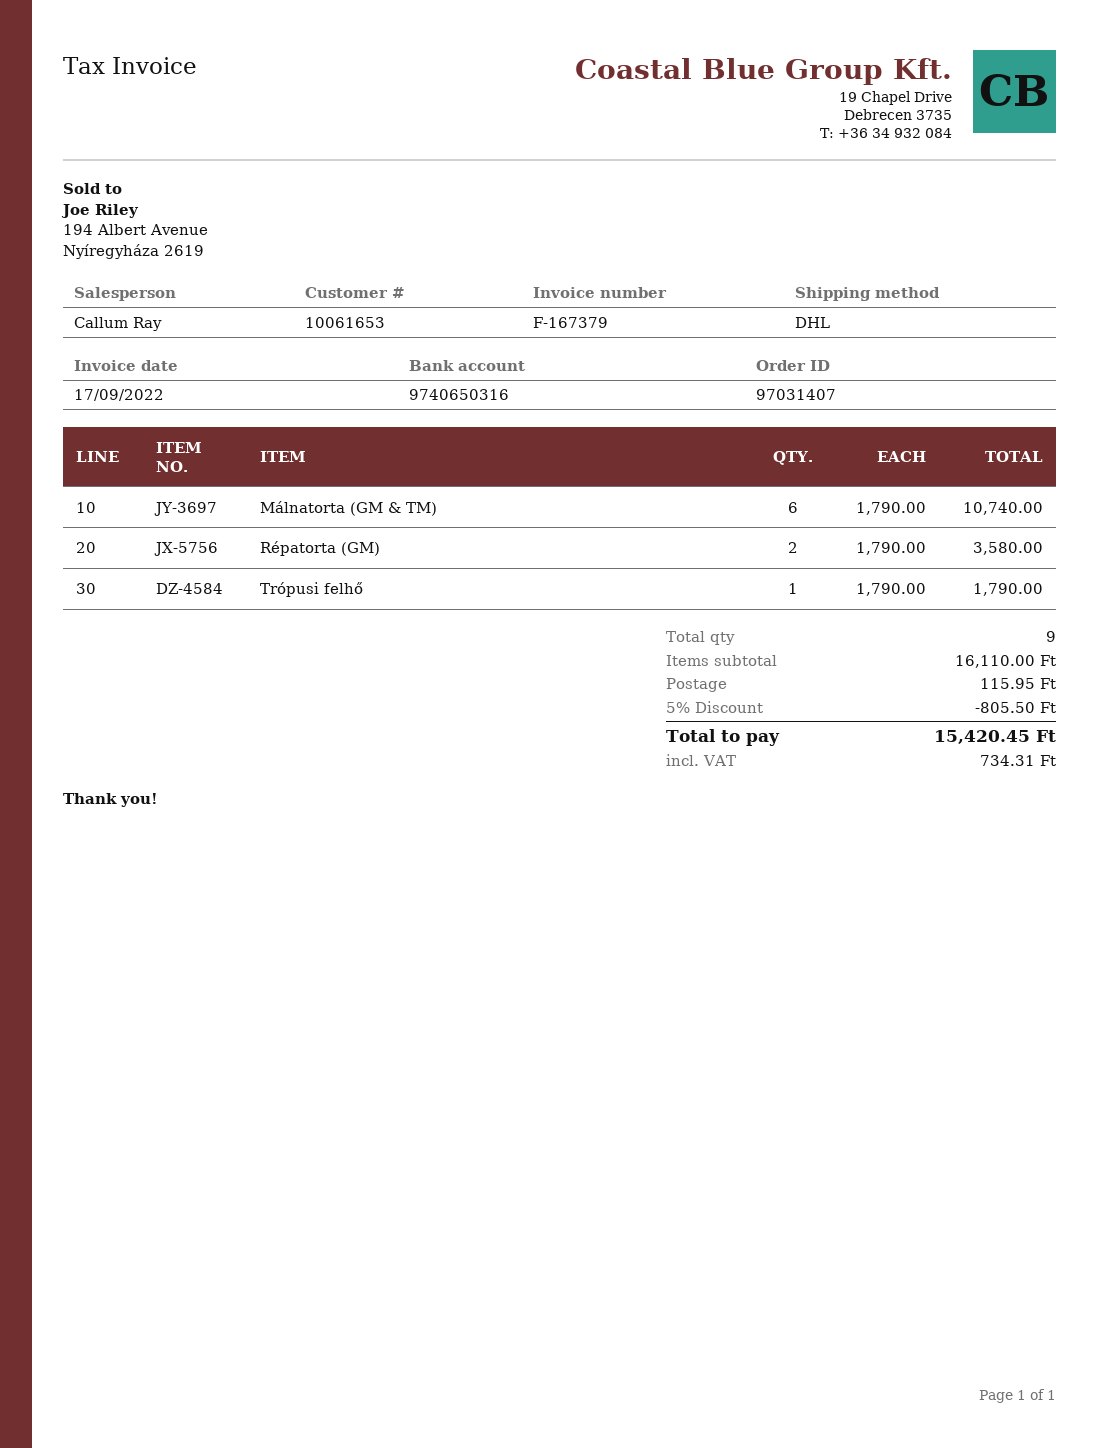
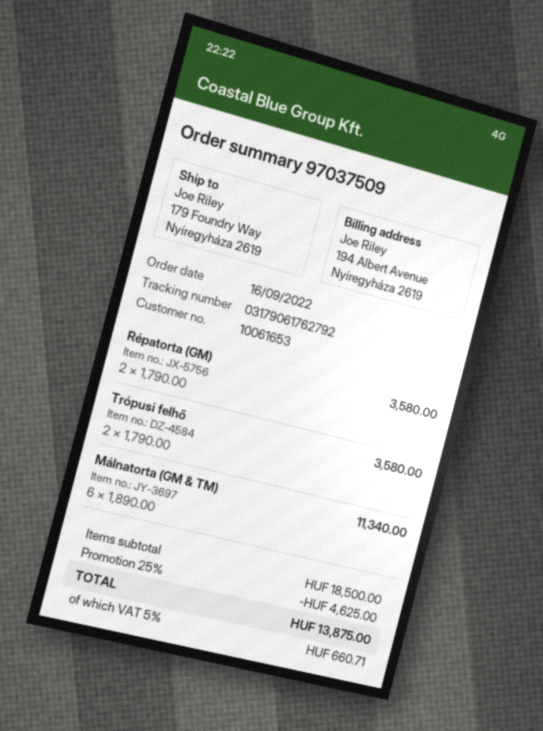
order number: 97031407 -> 97037509
Málnatorta (GM & TM): 6 x 1790.00 = 10740.00 -> 6 x 1890.00 = 11340.00
Trópusi felhő: 1 x 1790.00 = 1790.00 -> 2 x 1790.00 = 3580.00
subtotal: 16110.00 -> 18500.00
discount: 5% = 805.50 -> 25% = 4625.00
shipping: 115.95 -> none
tax: 734.31 -> 660.71
total: 15420.45 -> 13875.00

